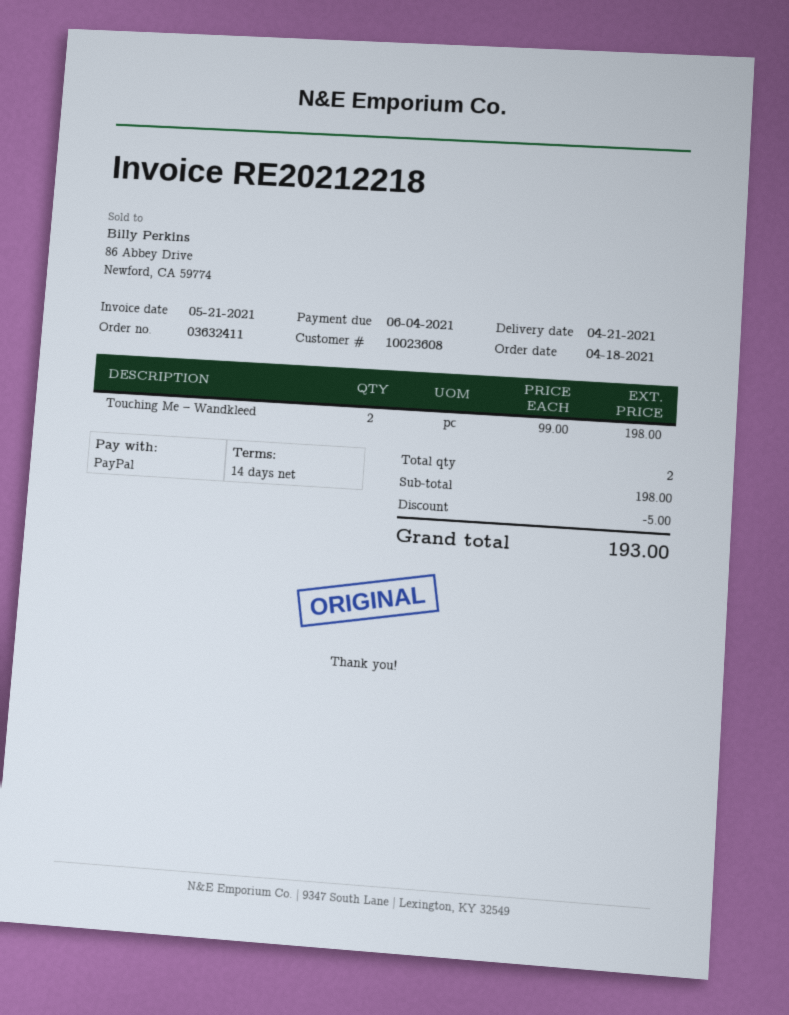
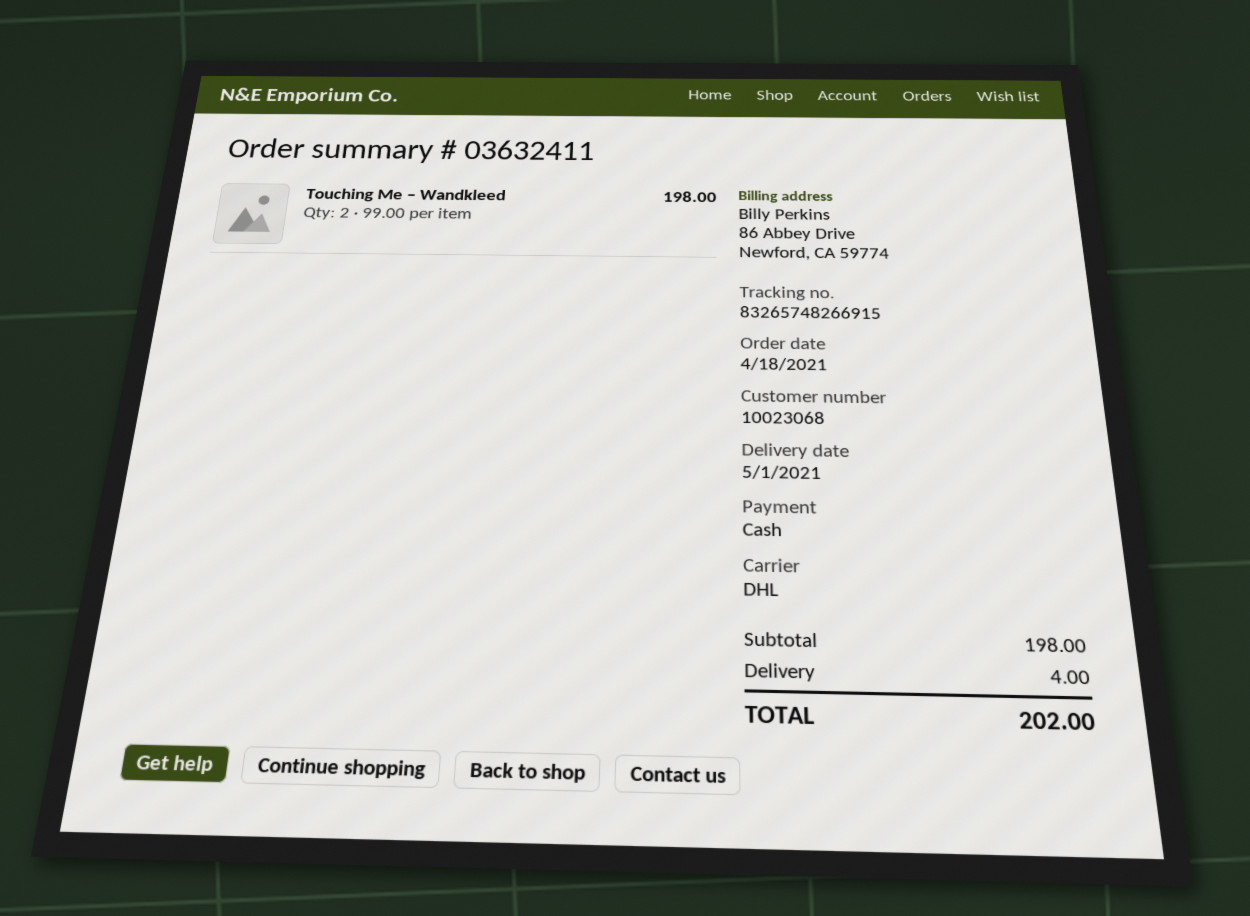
delivery date: 2021-04-21 -> 2021-05-01
customer number: 10023608 -> 10023068
payment method: PayPal -> cash
discount: 5.00 -> none
shipping: none -> 4.00
total: 193.00 -> 202.00

